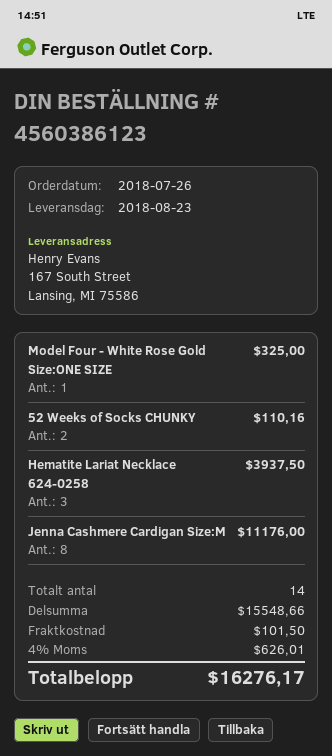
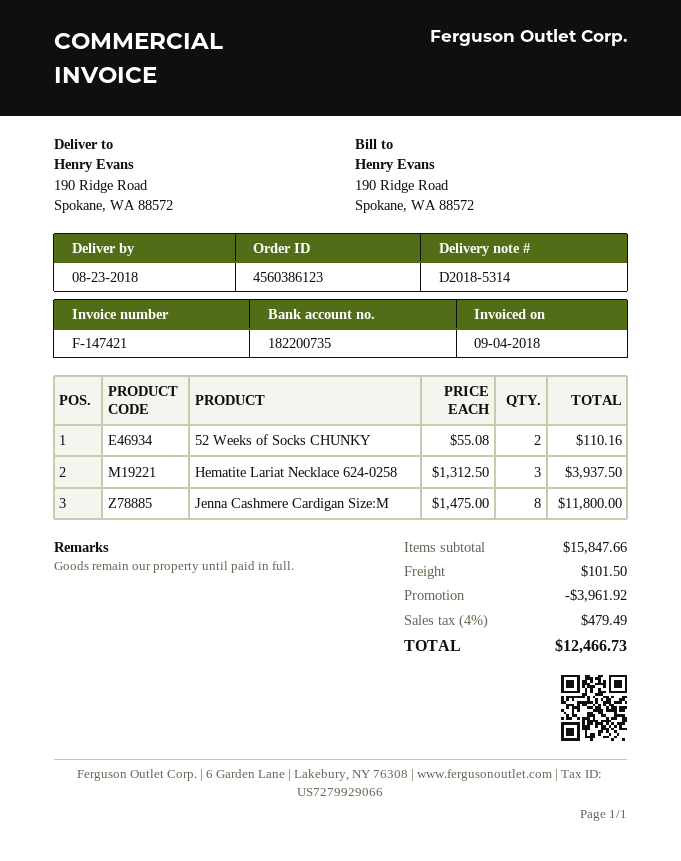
ship to: 167 South Street, Lansing, MI 75586 -> 190 Ridge Road, Spokane, WA 88572
Model Four - White Rose Gold Size:ONE SIZE: 1 for 325.00 -> none
Jenna Cashmere Cardigan Size:M: 8 for 11176.00 -> 8 for 11800.00
subtotal: 15548.66 -> 15847.66
discount: none -> 3961.92
tax: 4% = 626.01 -> 4% = 479.49
total: 16276.17 -> 12466.73

